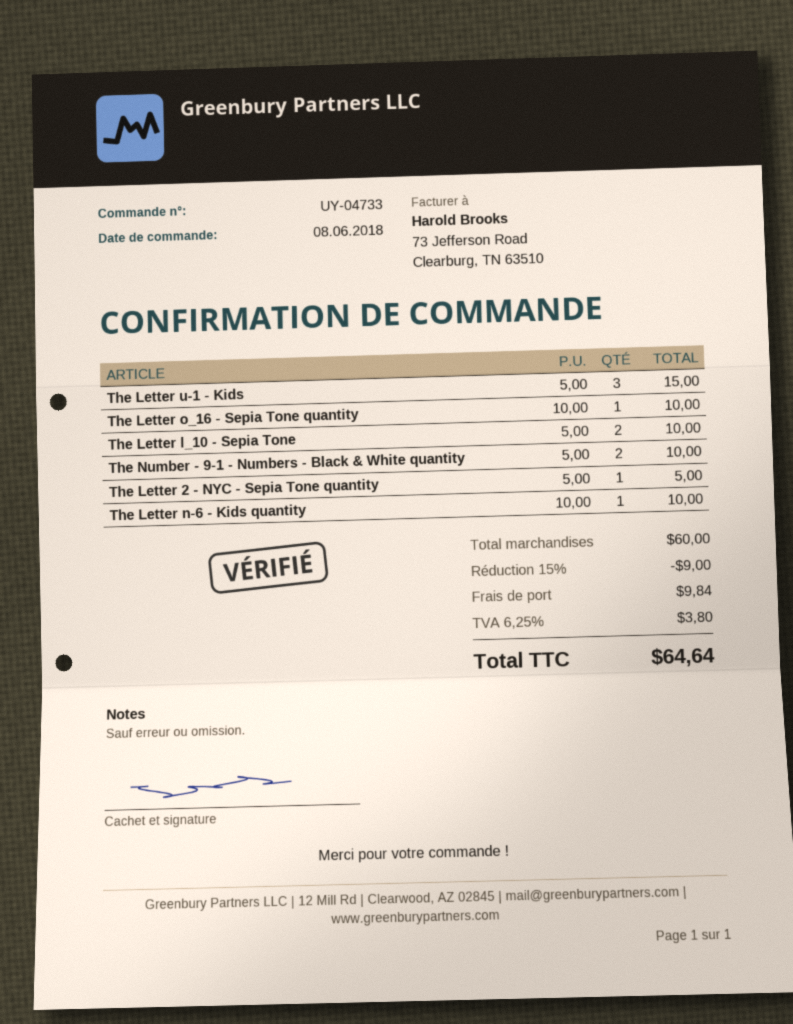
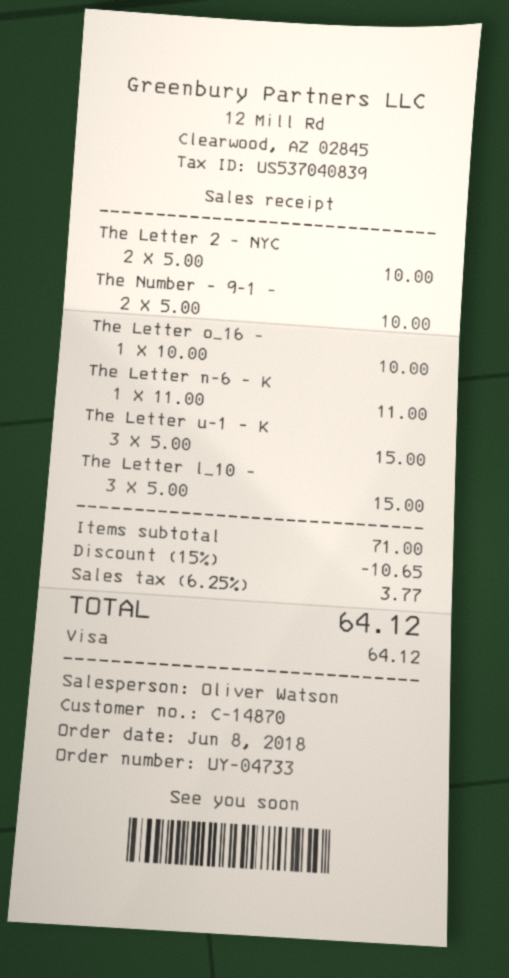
The Letter l_10 - Sepia Tone: 2 x 5.00 = 10.00 -> 3 x 5.00 = 15.00
The Letter 2 - NYC - Sepia Tone quantity: 1 x 5.00 = 5.00 -> 2 x 5.00 = 10.00
The Letter n-6 - Kids quantity: 1 x 10.00 = 10.00 -> 1 x 11.00 = 11.00
subtotal: 60.00 -> 71.00
discount: 15% = 9.00 -> 15% = 10.65
shipping: 9.84 -> none
tax: 6.25% = 3.80 -> 6.25% = 3.77
total: 64.64 -> 64.12

